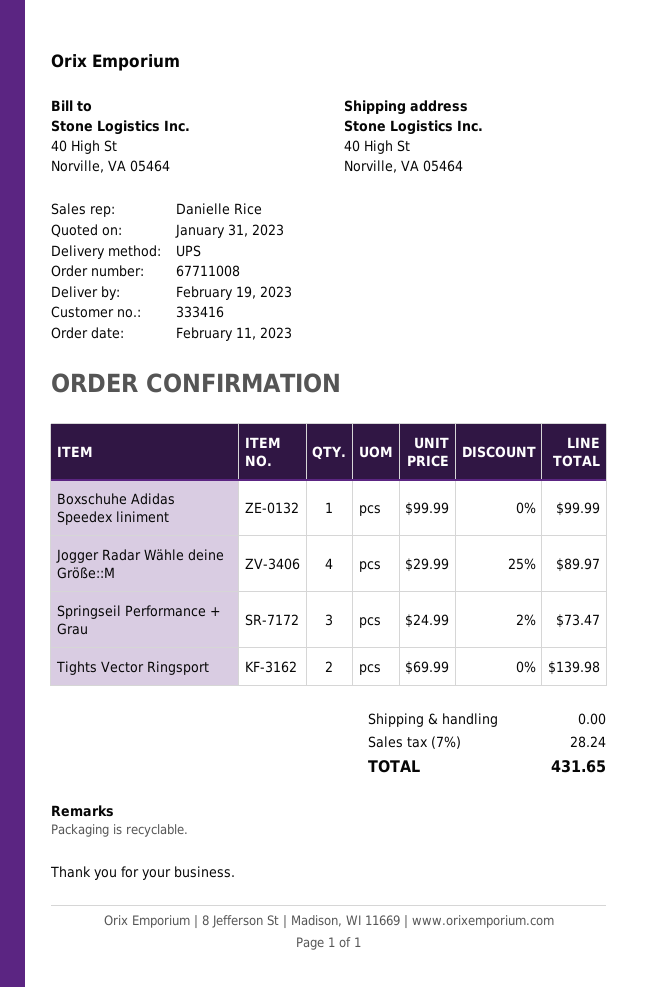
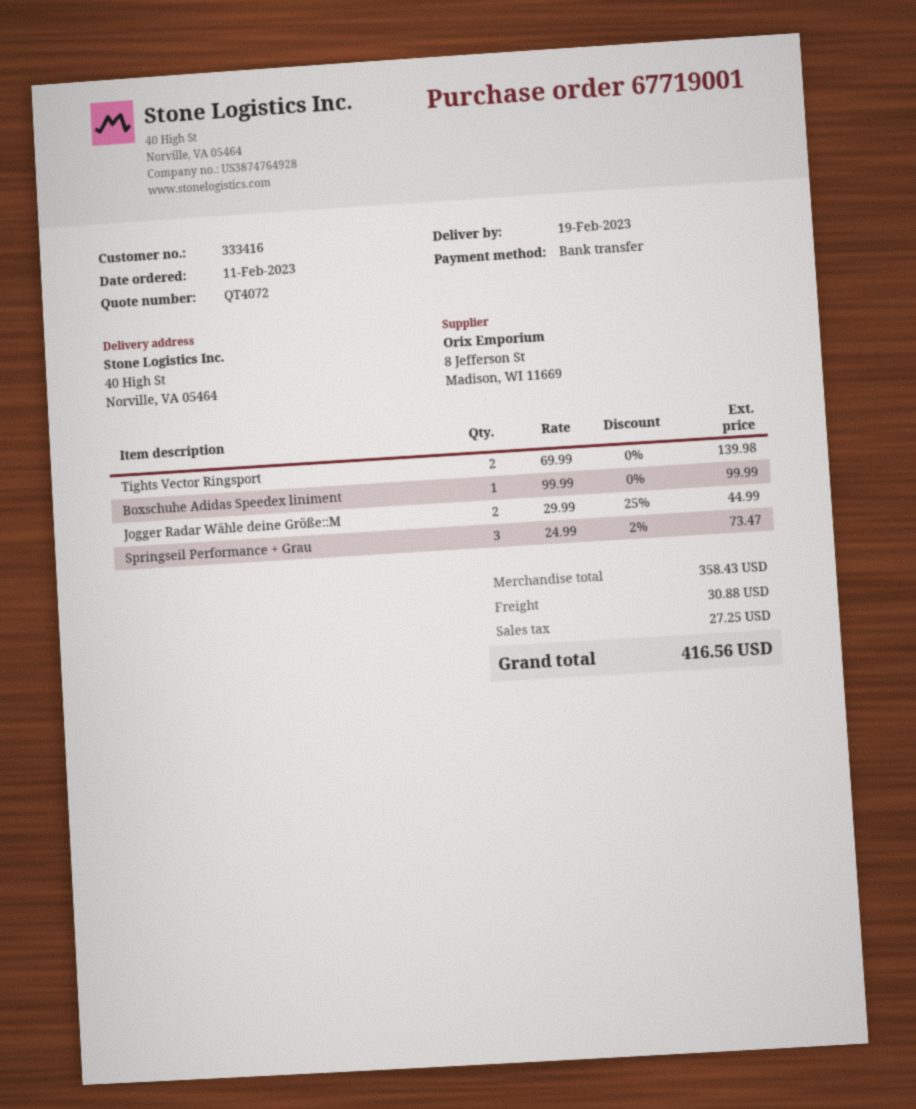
order number: 67711008 -> 67719001
Jogger Radar Wähle deine Größe::M: 4 x 29.99 - 25% = 89.97 -> 2 x 29.99 - 25% = 44.99
shipping: 0.00 -> 30.88
tax: 28.24 -> 27.25
total: 431.65 -> 416.56

